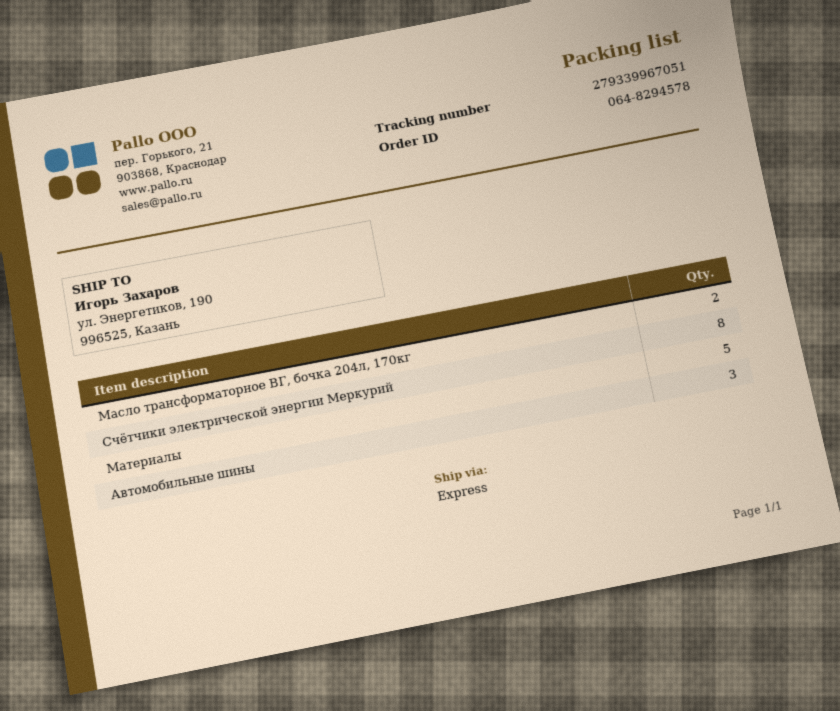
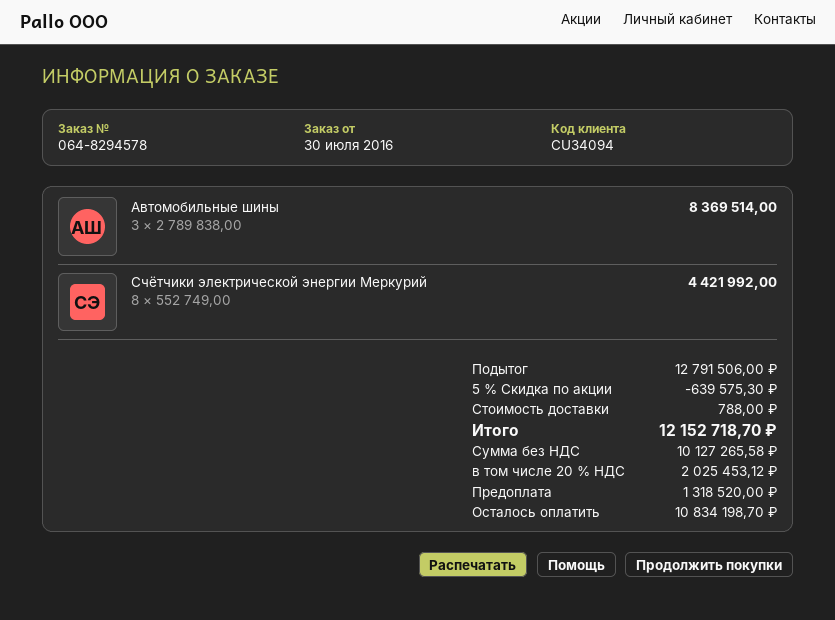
Масло трансформаторное ВГ, бочка 204л, 170кг: 2 -> none
Материалы: 5 -> none

